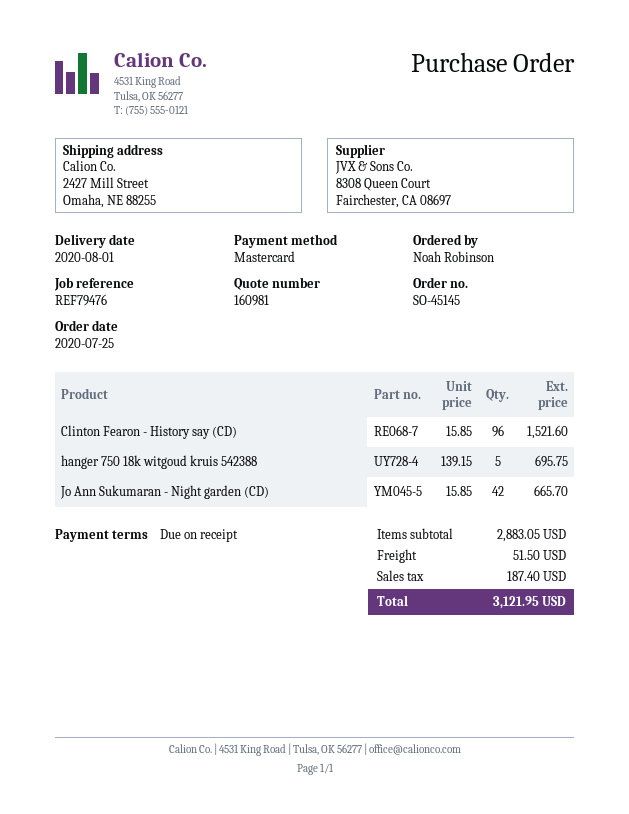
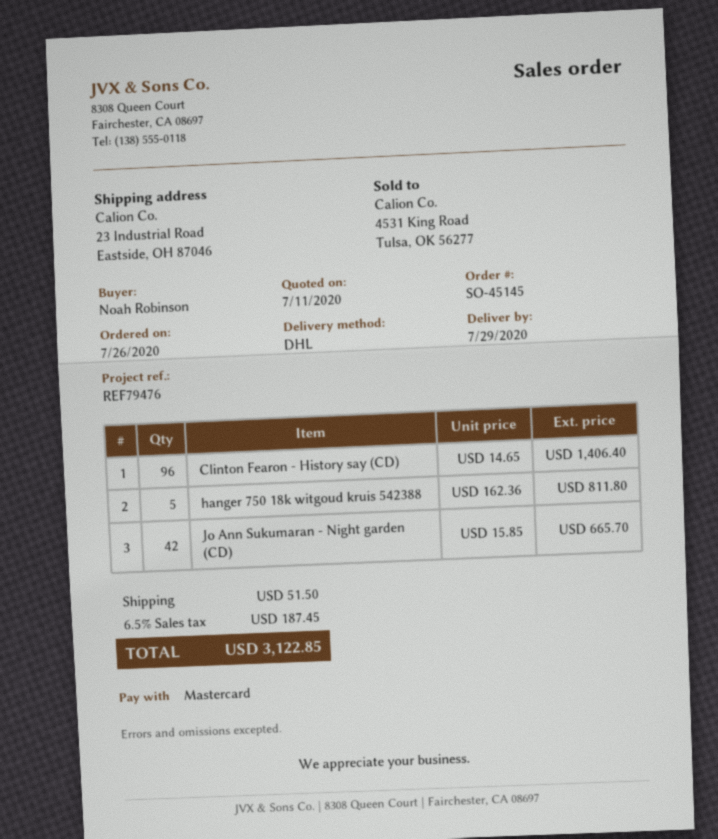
order date: 2020-07-25 -> 2020-07-26
delivery date: 2020-08-01 -> 2020-07-29
ship to: 2427 Mill Street, Omaha, NE 88255 -> 23 Industrial Road, Eastside, OH 87046
Clinton Fearon - History say (CD): 96 x 15.85 = 1521.60 -> 96 x 14.65 = 1406.40
hanger 750 18k witgoud kruis 542388: 5 x 139.15 = 695.75 -> 5 x 162.36 = 811.80
tax: 187.40 -> 187.45
total: 3121.95 -> 3122.85

